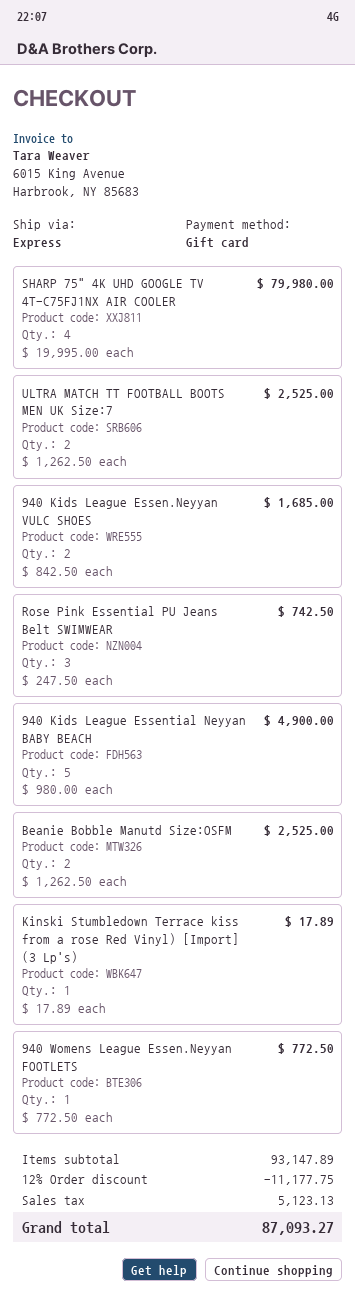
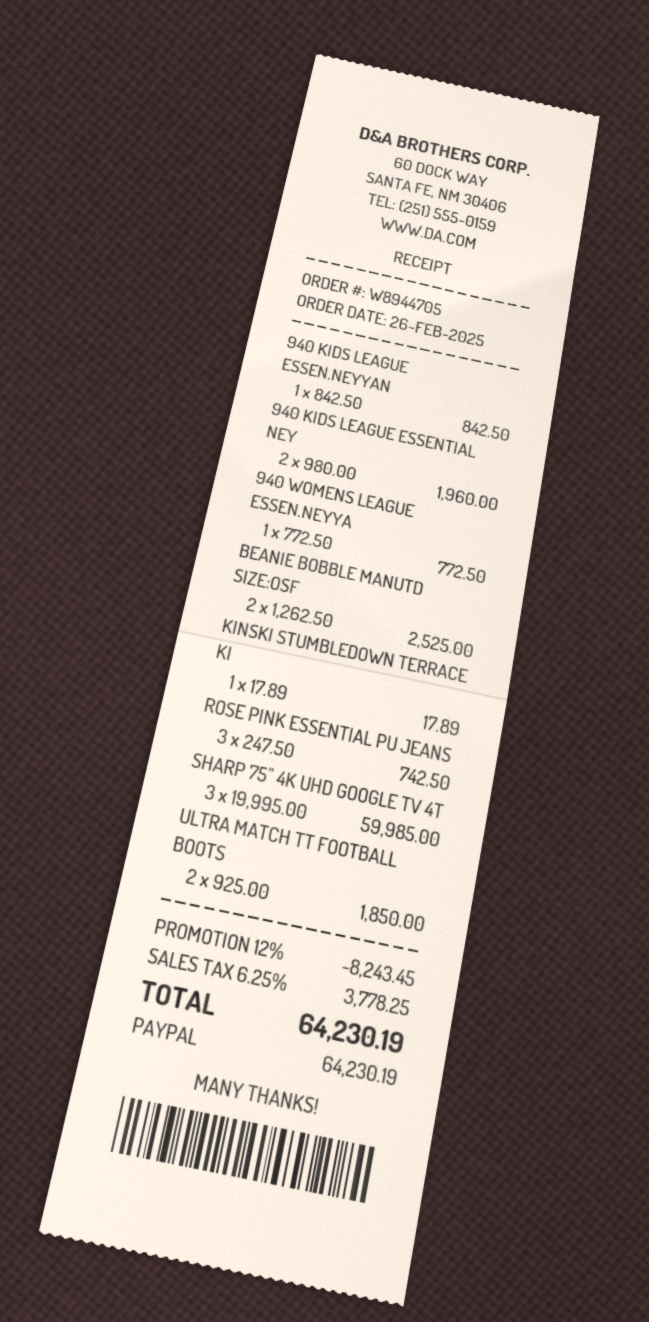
payment method: gift card -> PayPal
SHARP 75" 4K UHD GOOGLE TV 4T-C75FJ1NX AIR COOLER: 4 x 19995.00 = 79980.00 -> 3 x 19995.00 = 59985.00
ULTRA MATCH TT FOOTBALL BOOTS MEN UK Size:7: 2 x 1262.50 = 2525.00 -> 2 x 925.00 = 1850.00
940 Kids League Essen.Neyyan VULC SHOES: 2 x 842.50 = 1685.00 -> 1 x 842.50 = 842.50
940 Kids League Essential Neyyan BABY BEACH: 5 x 980.00 = 4900.00 -> 2 x 980.00 = 1960.00
discount: 12% = 11177.75 -> 12% = 8243.45
tax: 5123.13 -> 3778.25
total: 87093.27 -> 64230.19

